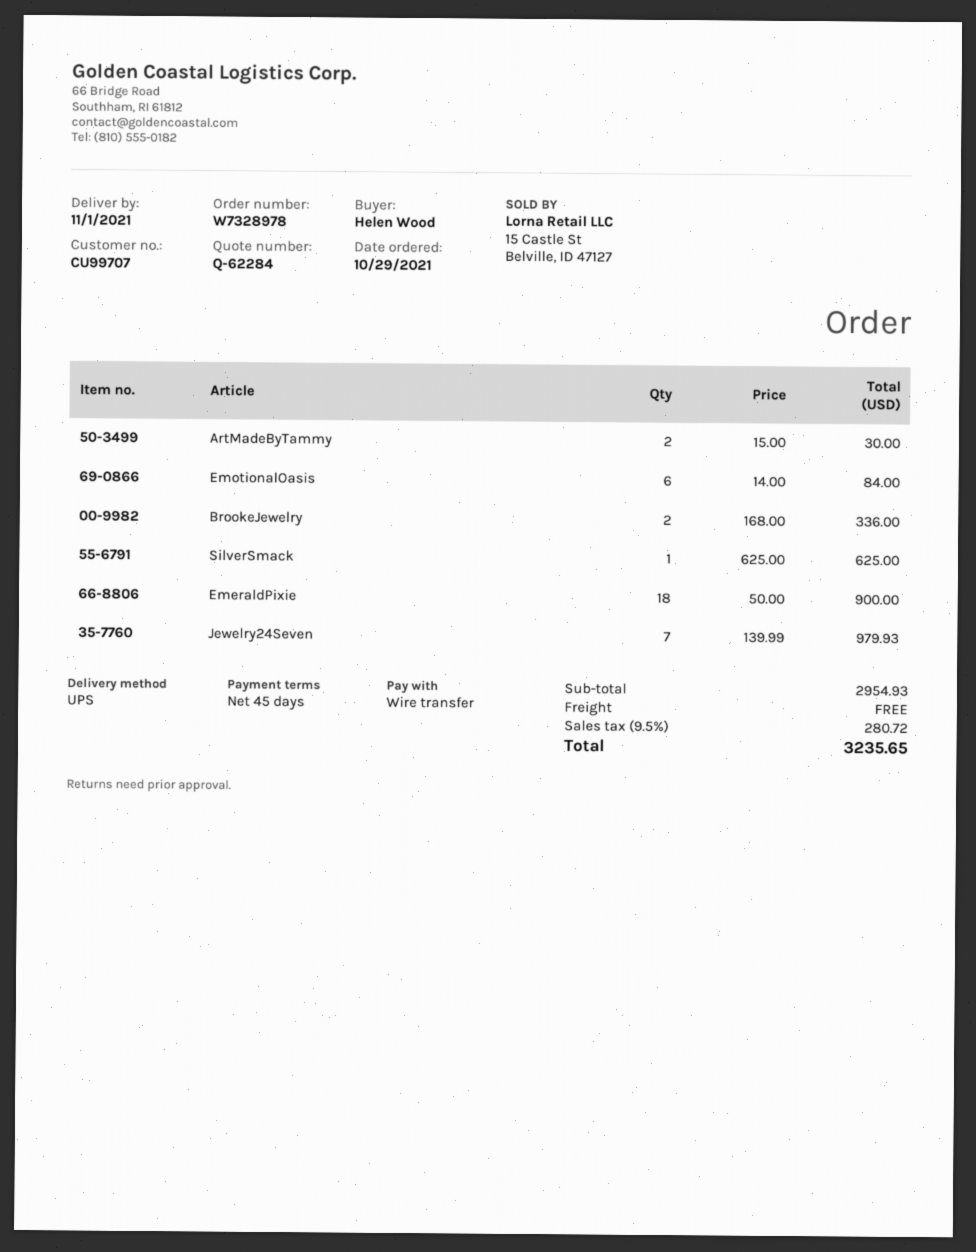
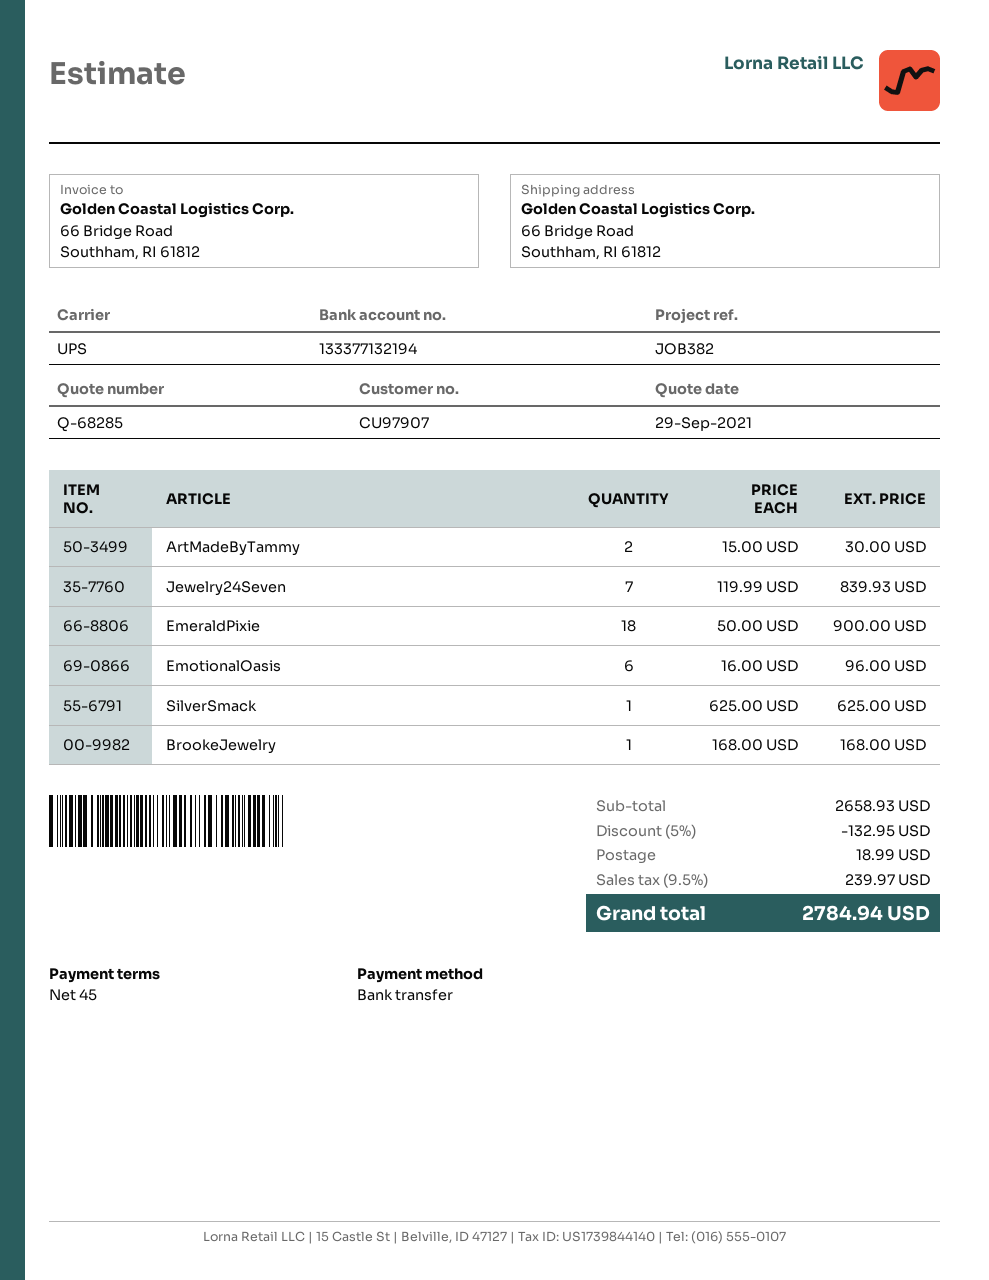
quote number: Q-62284 -> Q-68285
customer number: CU99707 -> CU97907
EmotionalOasis: 6 x 14.00 = 84.00 -> 6 x 16.00 = 96.00
BrookeJewelry: 2 x 168.00 = 336.00 -> 1 x 168.00 = 168.00
Jewelry24Seven: 7 x 139.99 = 979.93 -> 7 x 119.99 = 839.93
subtotal: 2954.93 -> 2658.93
discount: none -> 5% = 132.95
shipping: 0.00 -> 18.99
tax: 9.5% = 280.72 -> 9.5% = 239.97
total: 3235.65 -> 2784.94

